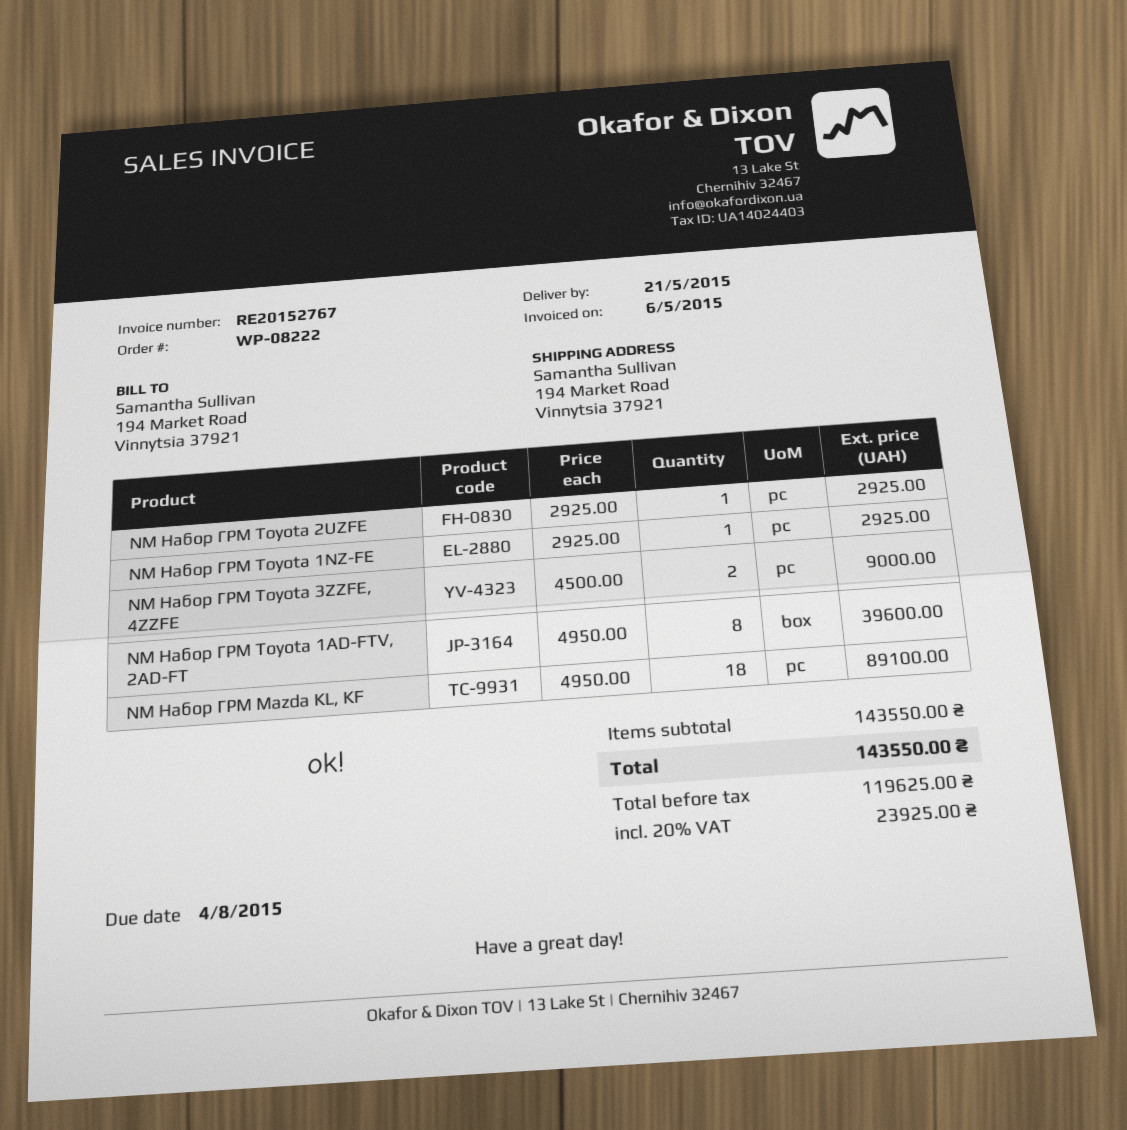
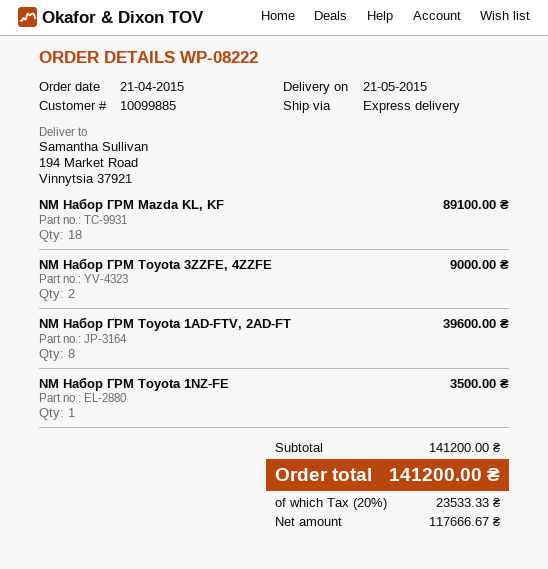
NM Набор ГРМ Toyota 2UZFE: 1 for 2925.00 -> none
NM Набор ГРМ Toyota 1NZ-FE: 1 for 2925.00 -> 1 for 3500.00
subtotal: 143550.00 -> 141200.00
net: 119625.00 -> 117666.67
tax: 20% = 23925.00 -> 20% = 23533.33
total: 143550.00 -> 141200.00

